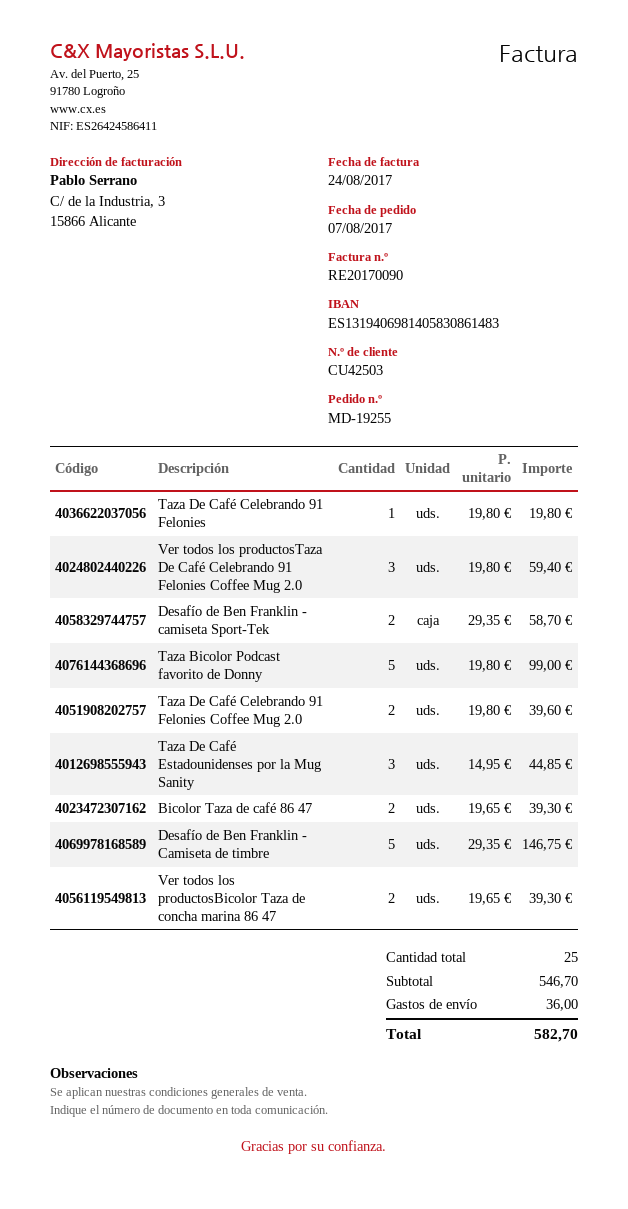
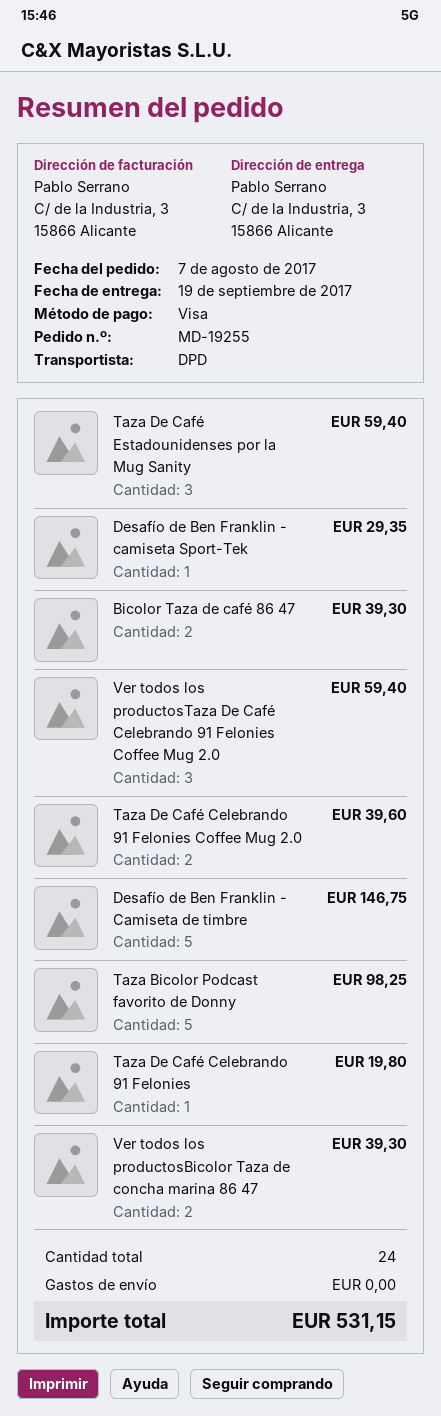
Desafío de Ben Franklin - camiseta Sport-Tek: 2 for 58.70 -> 1 for 29.35
Taza Bicolor Podcast favorito de Donny: 5 for 99.00 -> 5 for 98.25
Taza De Café Estadounidenses por la Mug Sanity: 3 for 44.85 -> 3 for 59.40
total quantity: 25 -> 24
shipping: 36.00 -> 0.00
total: 582.70 -> 531.15

